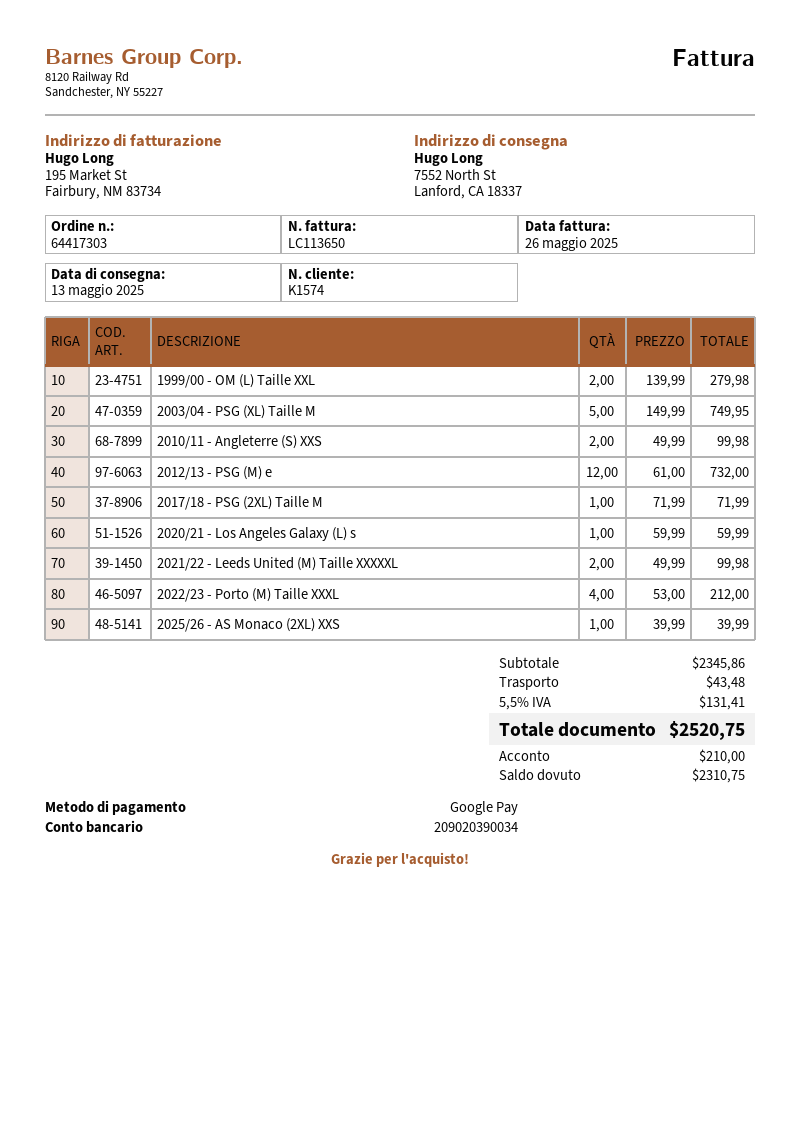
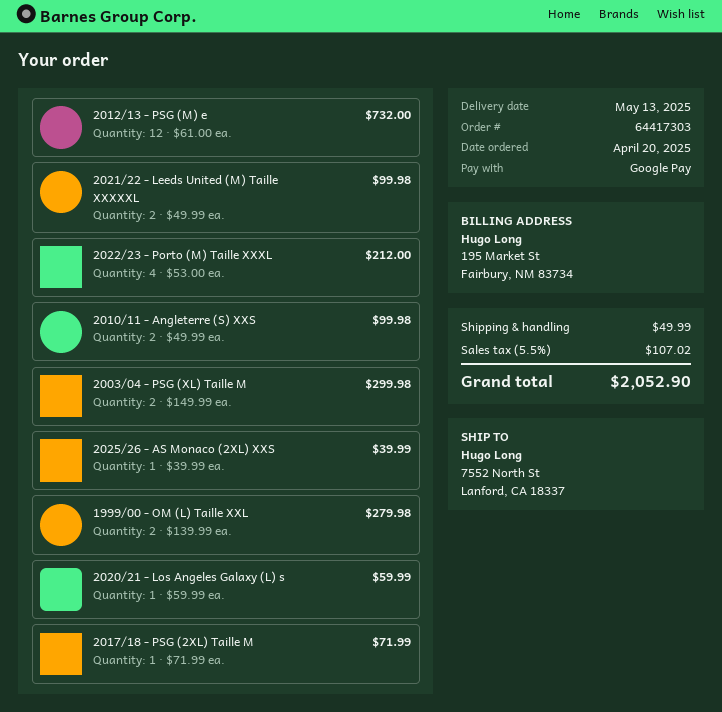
2003/04 - PSG (XL) Taille M: 5 x 149.99 = 749.95 -> 2 x 149.99 = 299.98
shipping: 43.48 -> 49.99
tax: 5.5% = 131.41 -> 5.5% = 107.02
total: 2520.75 -> 2052.90

